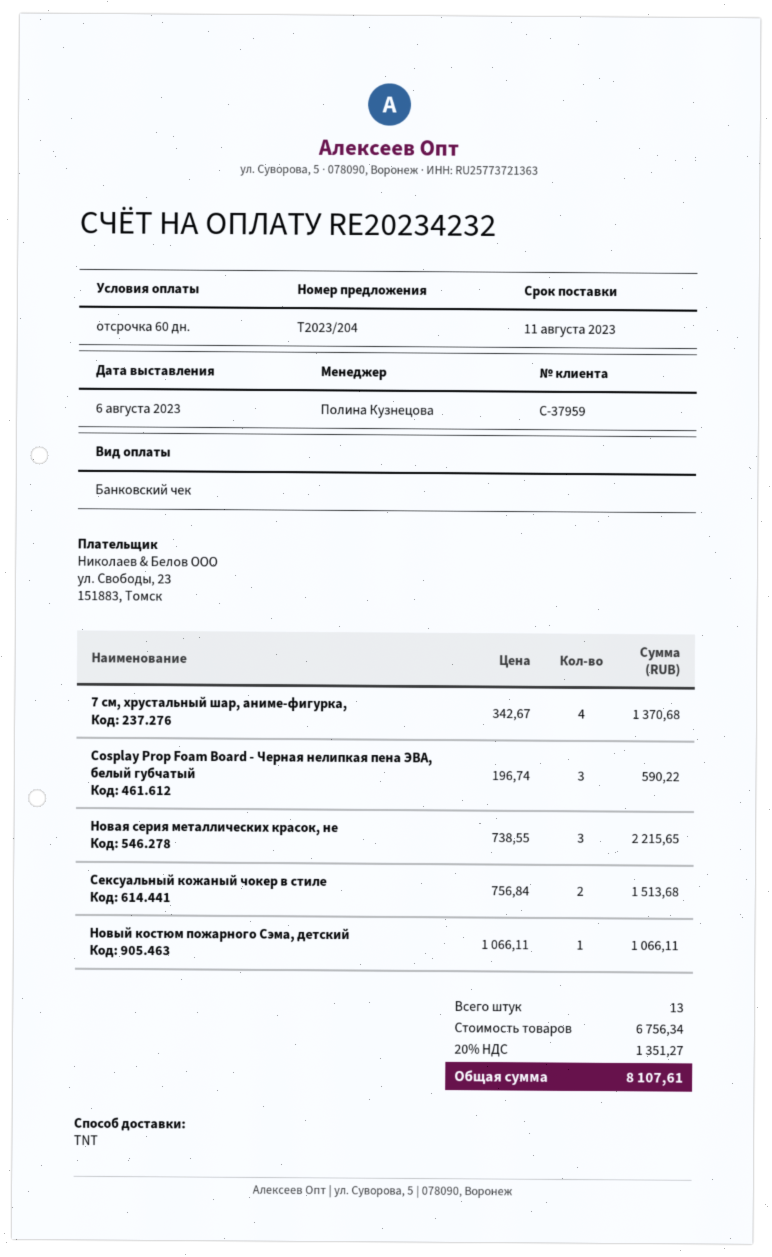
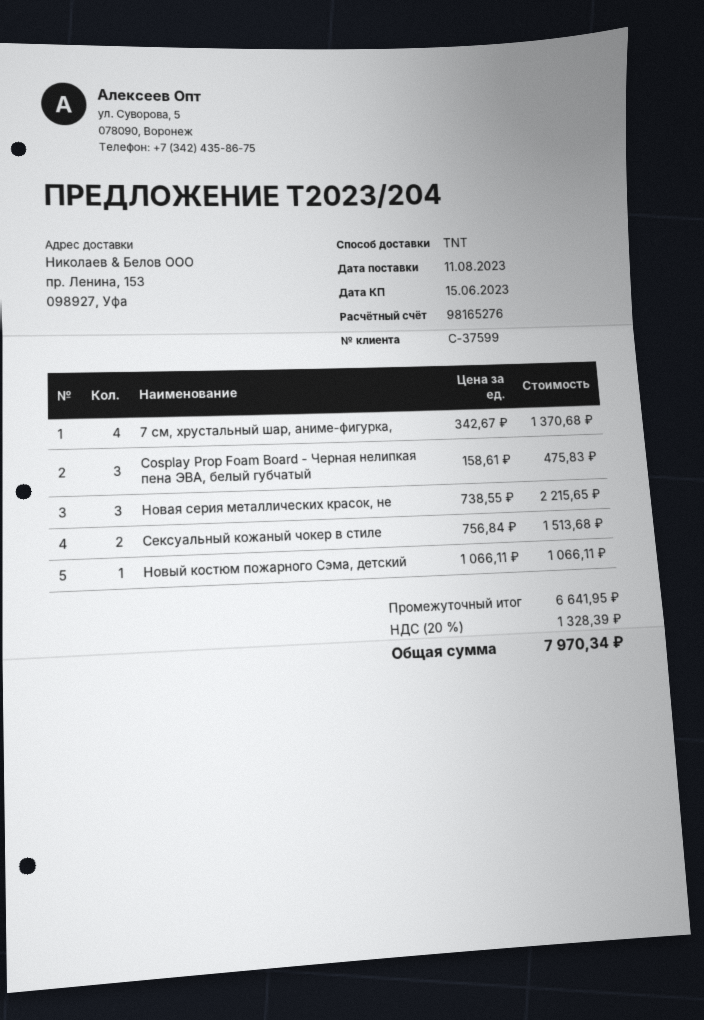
customer number: C-37959 -> C-37599
Cosplay Prop Foam Board - Черная нелипкая пена ЭВА, белый губчатый: 3 x 196.74 = 590.22 -> 3 x 158.61 = 475.83
subtotal: 6756.34 -> 6641.95
tax: 20% = 1351.27 -> 20% = 1328.39
total: 8107.61 -> 7970.34

